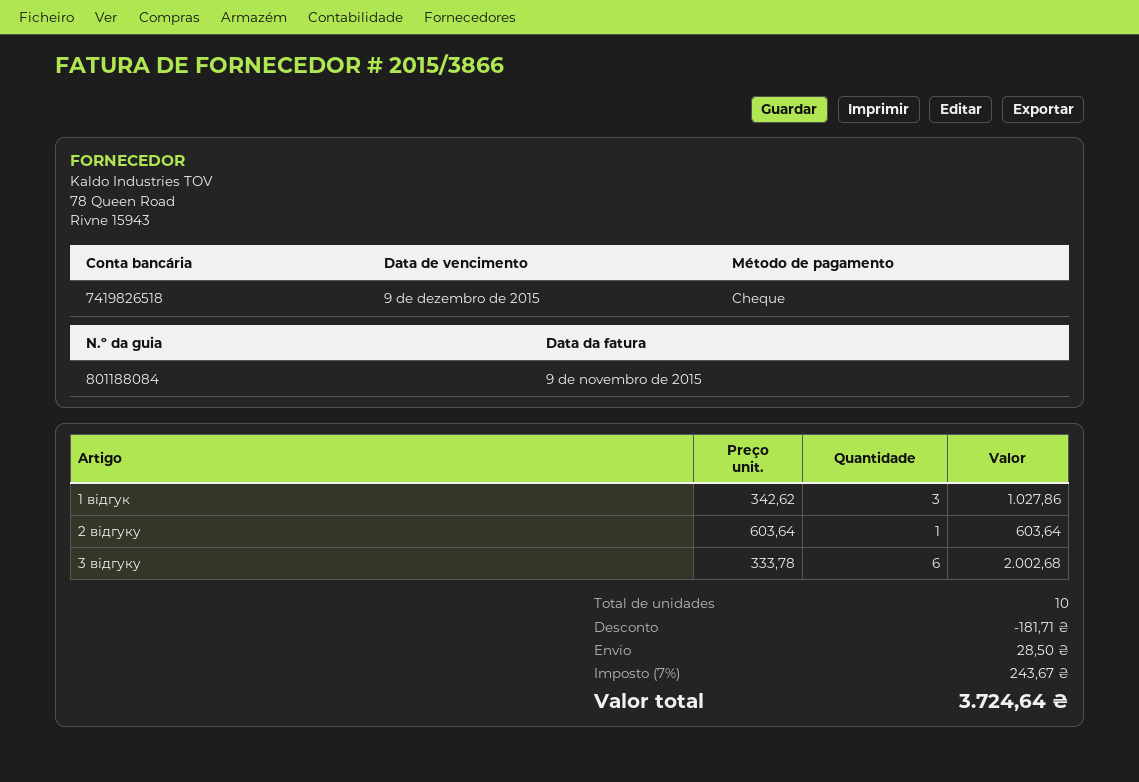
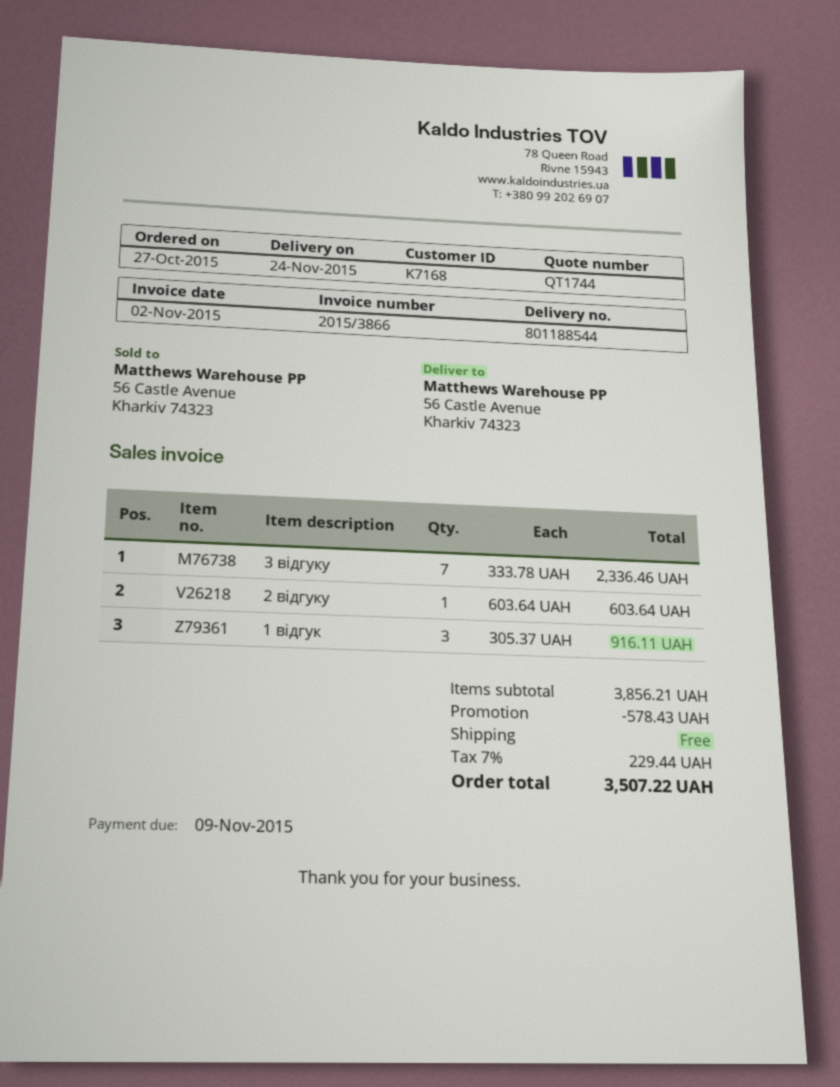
delivery note number: 801188084 -> 801188544
invoice date: 2015-11-09 -> 2015-11-02
due date: 2015-12-09 -> 2015-11-09
1 відгук: 3 x 342.62 = 1027.86 -> 3 x 305.37 = 916.11
3 відгуку: 6 x 333.78 = 2002.68 -> 7 x 333.78 = 2336.46
discount: 181.71 -> 578.43
shipping: 28.50 -> 0.00
tax: 7% = 243.67 -> 7% = 229.44
total: 3724.64 -> 3507.22

